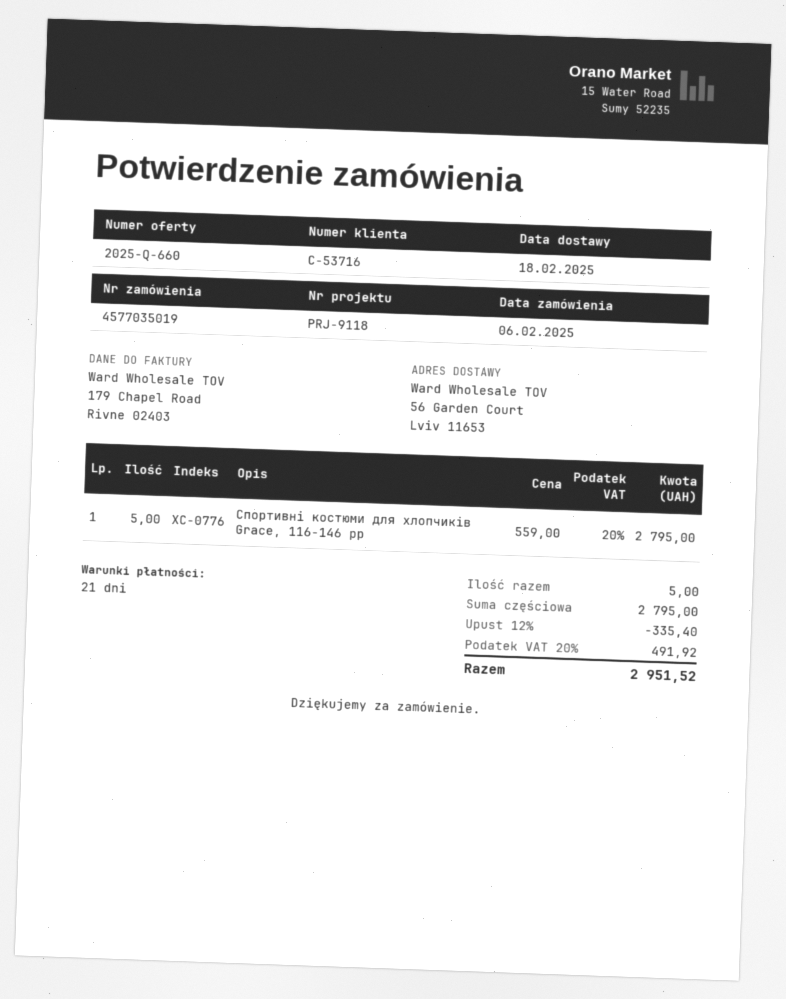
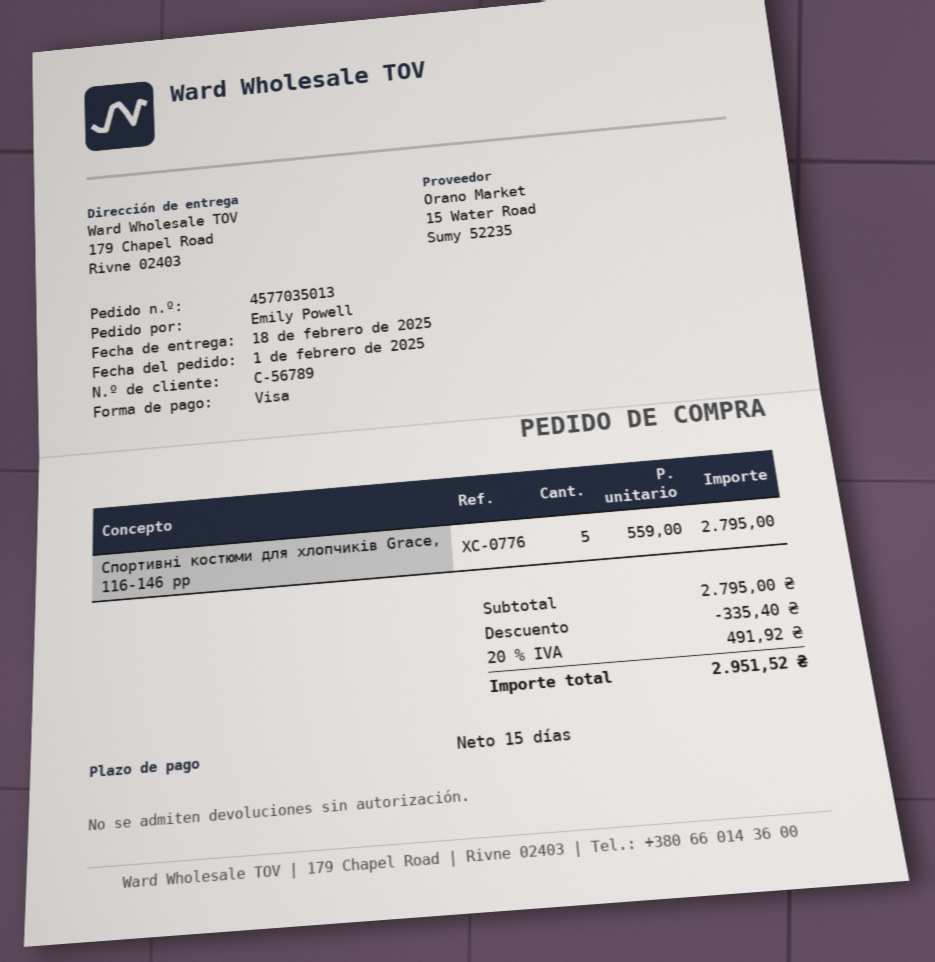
order number: 4577035019 -> 4577035013
order date: 2025-02-06 -> 2025-02-01
payment terms: 21 days -> 15 days
customer number: C-53716 -> C-56789
ship to: 56 Garden Court, Lviv 11653 -> 179 Chapel Road, Rivne 02403

